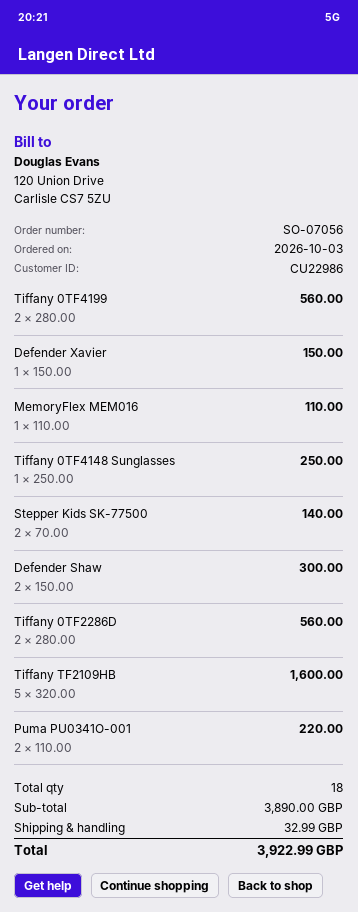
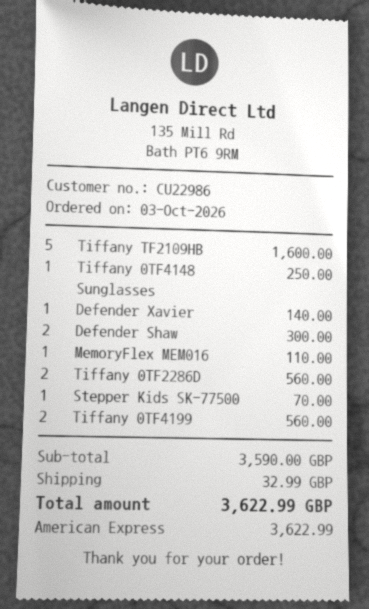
Defender Xavier: 1 for 150.00 -> 1 for 140.00
Stepper Kids SK-77500: 2 for 140.00 -> 1 for 70.00
Puma PU0341O-001: 2 for 220.00 -> none
subtotal: 3890.00 -> 3590.00
total: 3922.99 -> 3622.99

